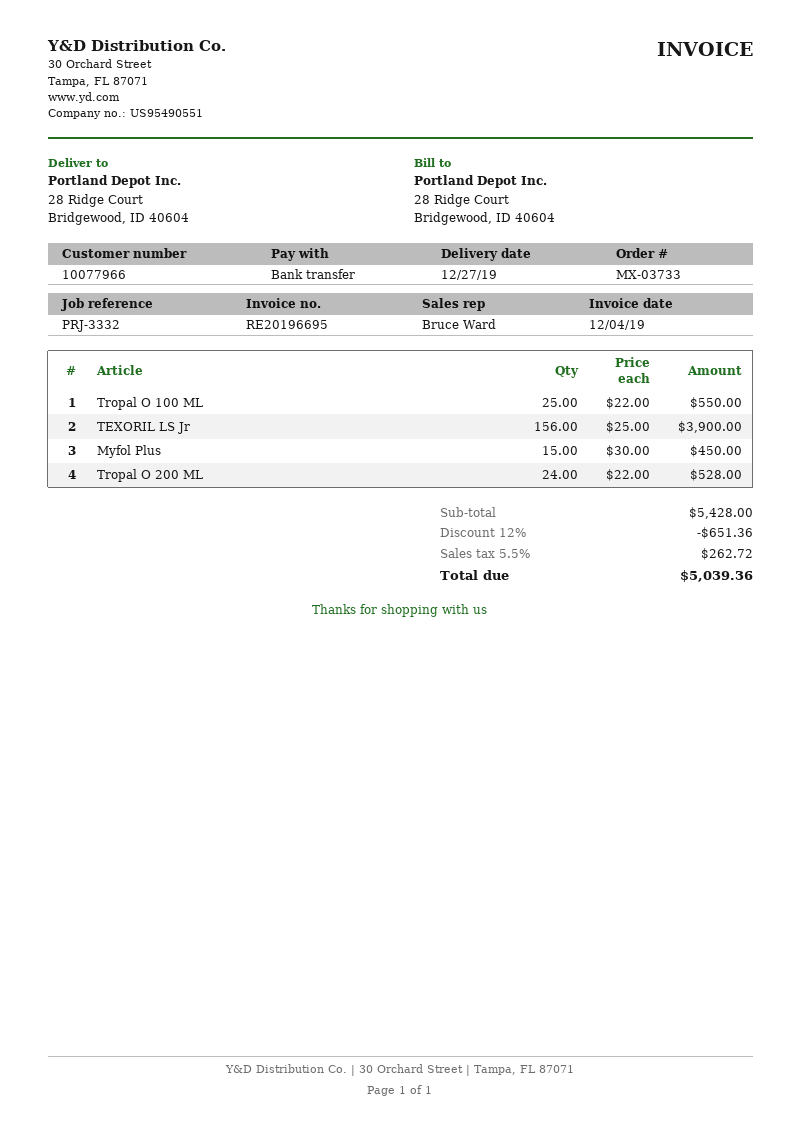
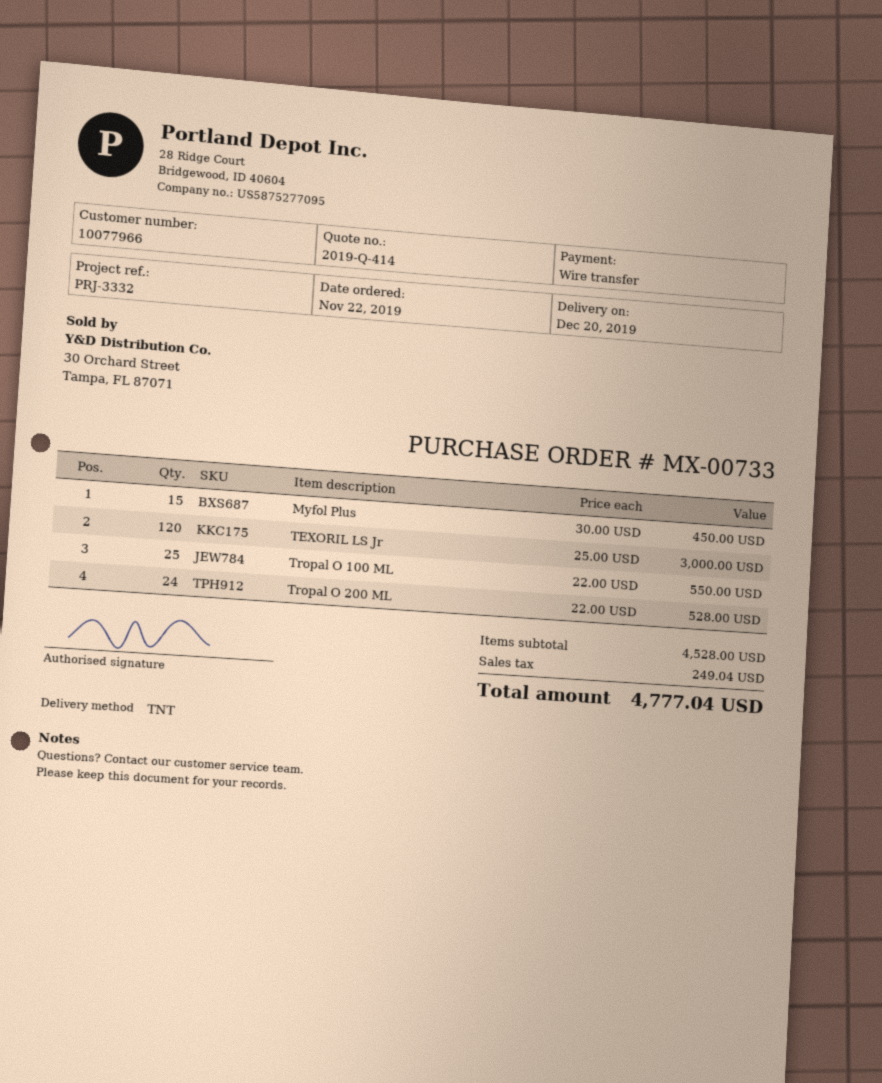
order number: MX-03733 -> MX-00733
delivery date: 2019-12-27 -> 2019-12-20
TEXORIL LS Jr: 156 x 25.00 = 3900.00 -> 120 x 25.00 = 3000.00
subtotal: 5428.00 -> 4528.00
discount: 12% = 651.36 -> none
tax: 262.72 -> 249.04
total: 5039.36 -> 4777.04

